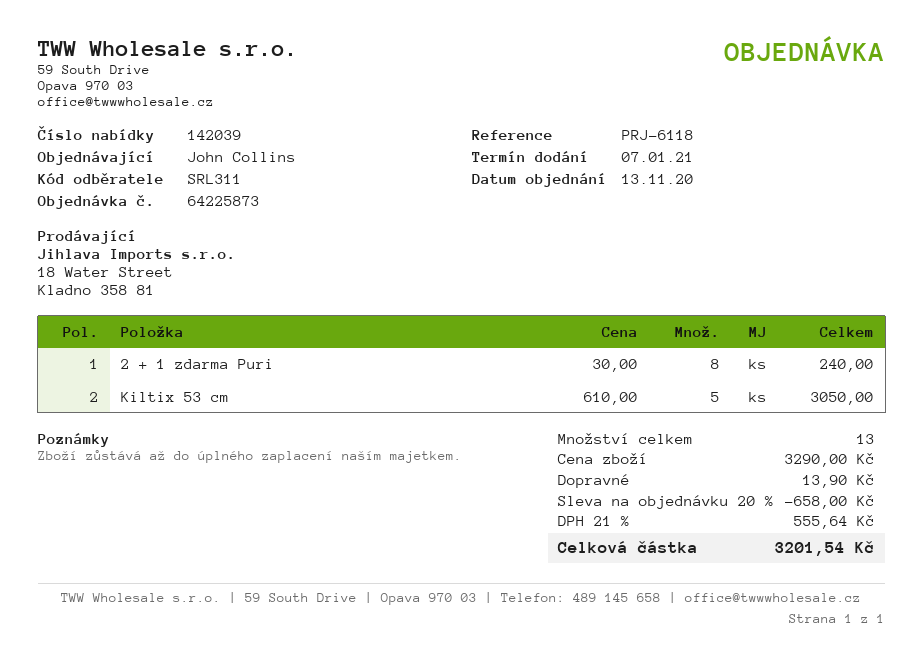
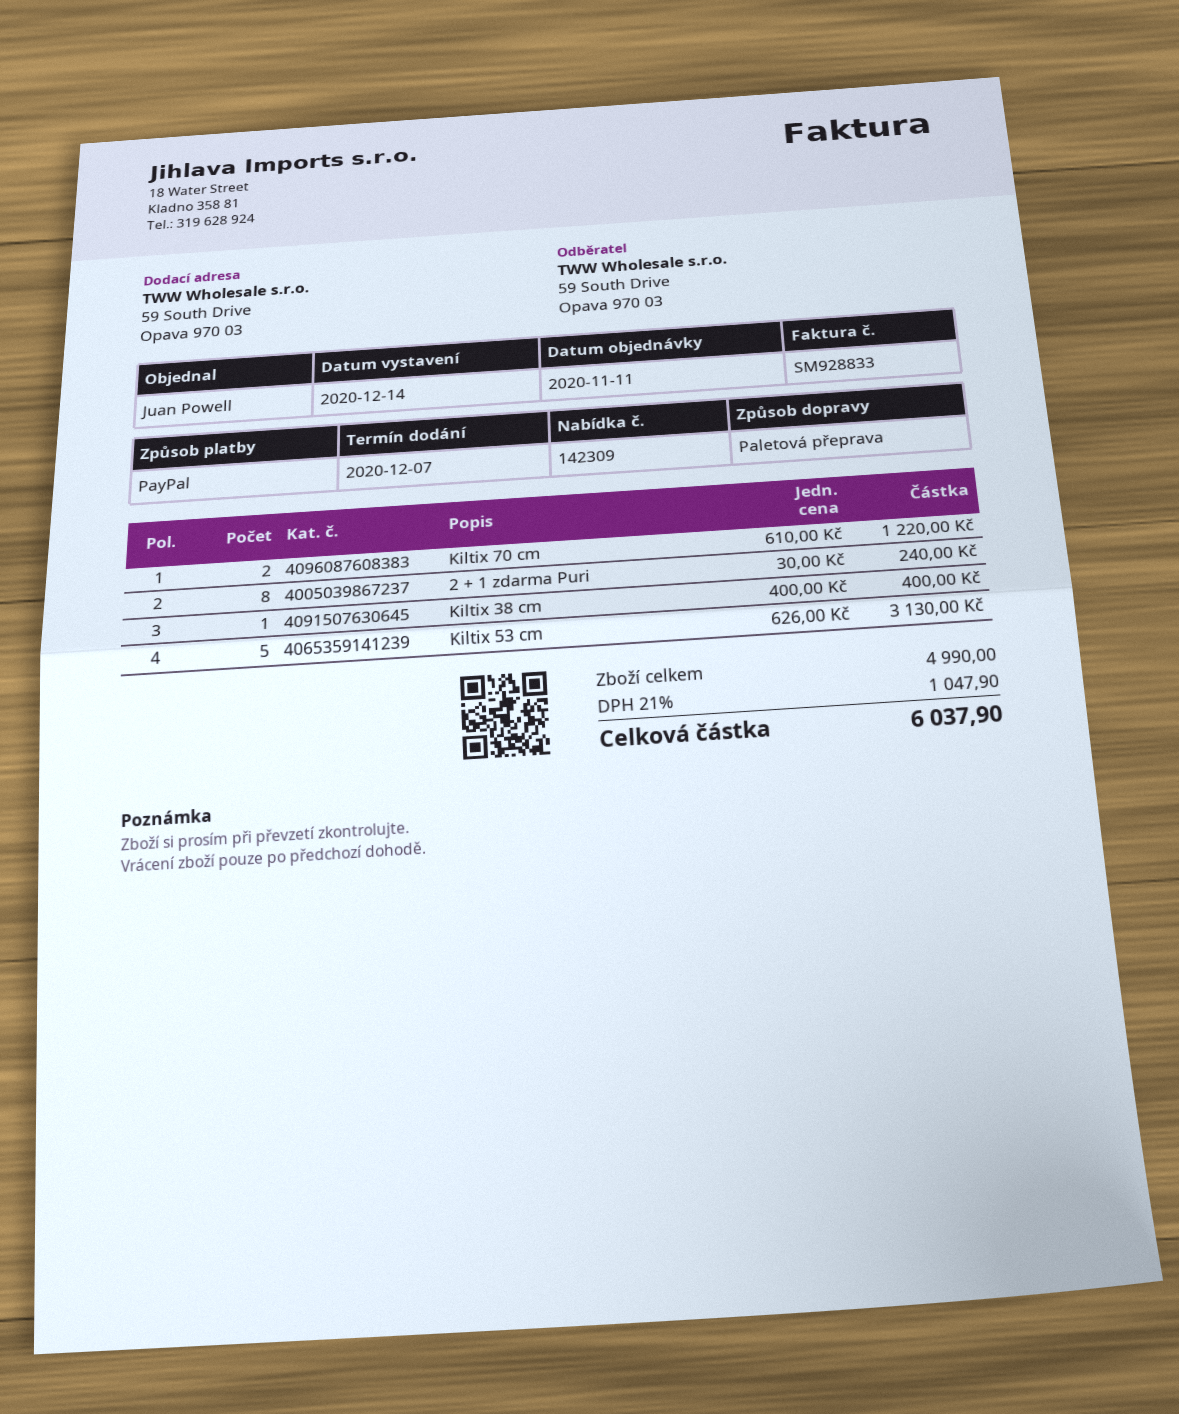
quote number: 142039 -> 142309
order date: 2020-11-13 -> 2020-11-11
delivery date: 2021-01-07 -> 2020-12-07
ordered by: John Collins -> Juan Powell
Kiltix 53 cm: 5 x 610.00 = 3050.00 -> 5 x 626.00 = 3130.00
Kiltix 70 cm: none -> 2 x 610.00 = 1220.00
Kiltix 38 cm: none -> 1 x 400.00 = 400.00
subtotal: 3290.00 -> 4990.00
discount: 20% = 658.00 -> none
shipping: 13.90 -> none
tax: 21% = 555.64 -> 21% = 1047.90
total: 3201.54 -> 6037.90

